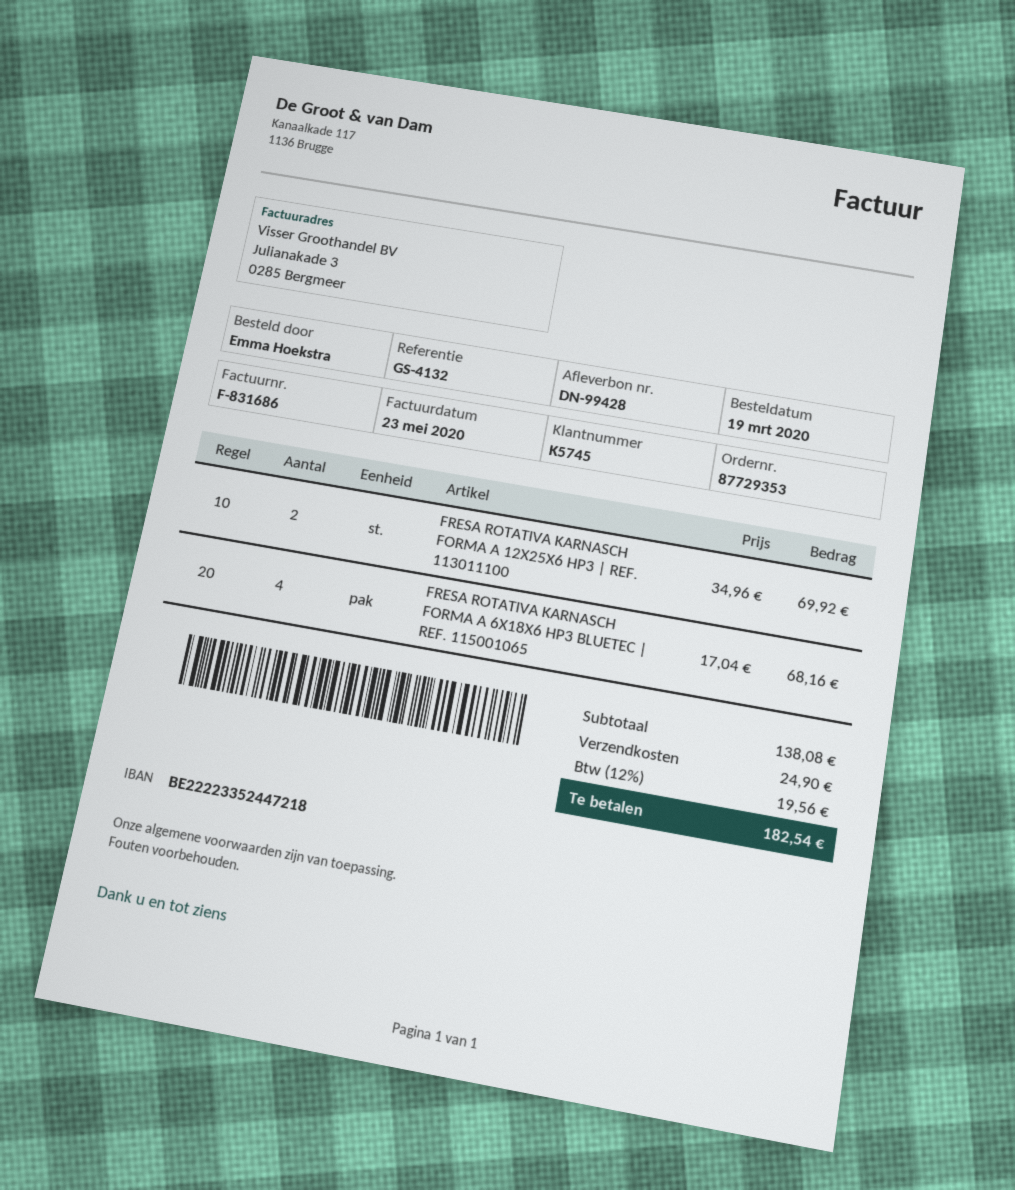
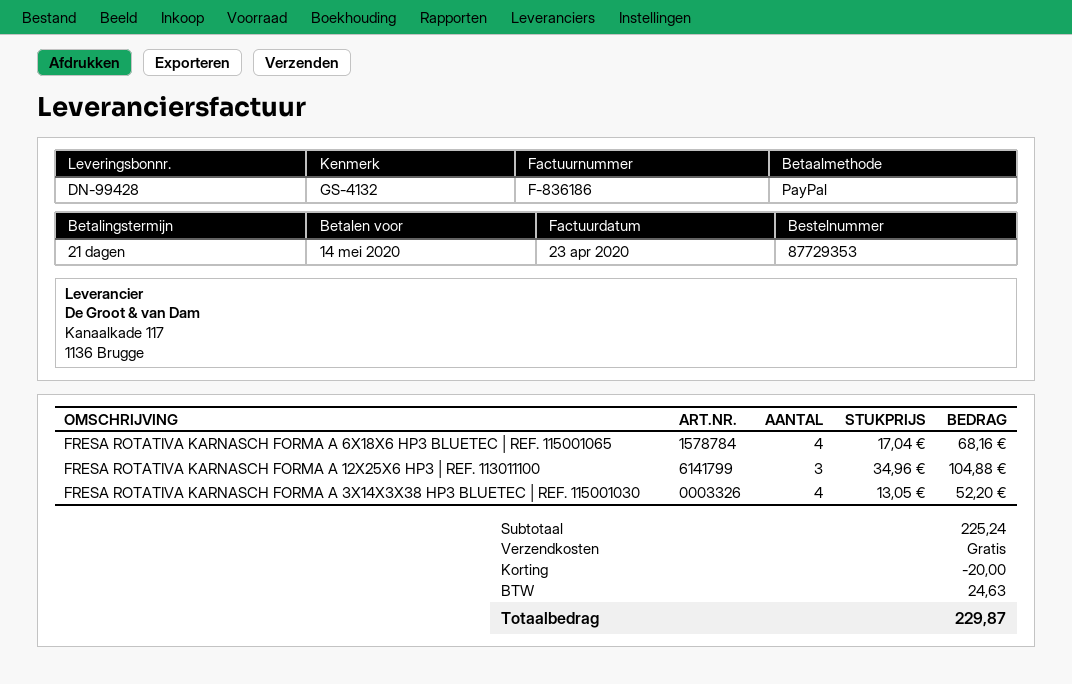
invoice number: F-831686 -> F-836186
invoice date: 2020-05-23 -> 2020-04-23
FRESA ROTATIVA KARNASCH FORMA A 12X25X6 HP3 | REF. 113011100: 2 x 34.96 = 69.92 -> 3 x 34.96 = 104.88
FRESA ROTATIVA KARNASCH FORMA A 3X14X3X38 HP3 BLUETEC | REF. 115001030: none -> 4 x 13.05 = 52.20
subtotal: 138.08 -> 225.24
discount: none -> 20.00
shipping: 24.90 -> 0.00
tax: 19.56 -> 24.63
total: 182.54 -> 229.87

